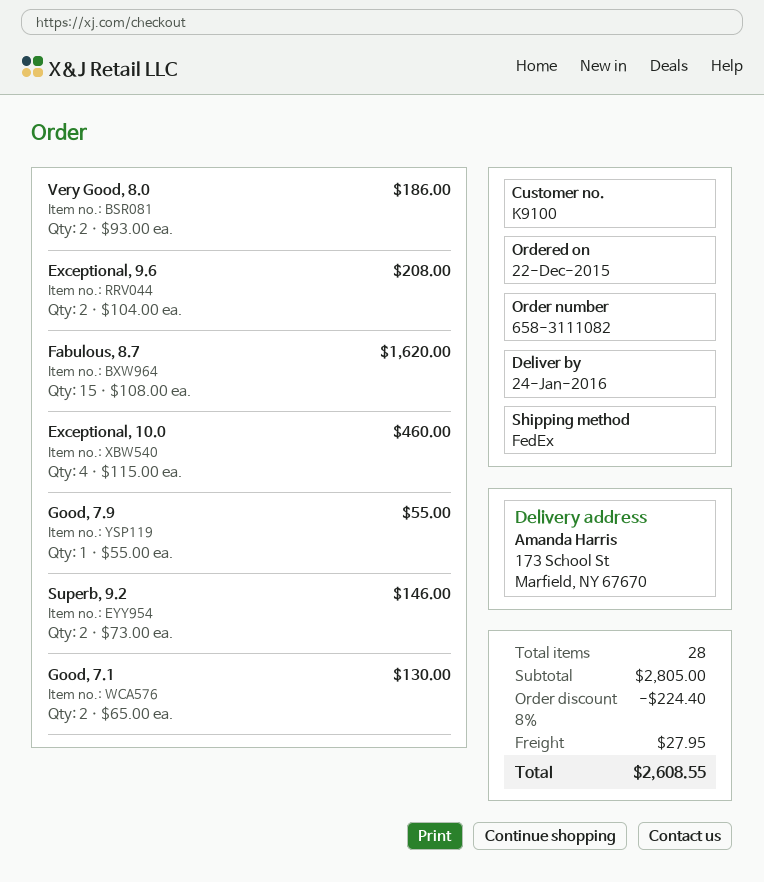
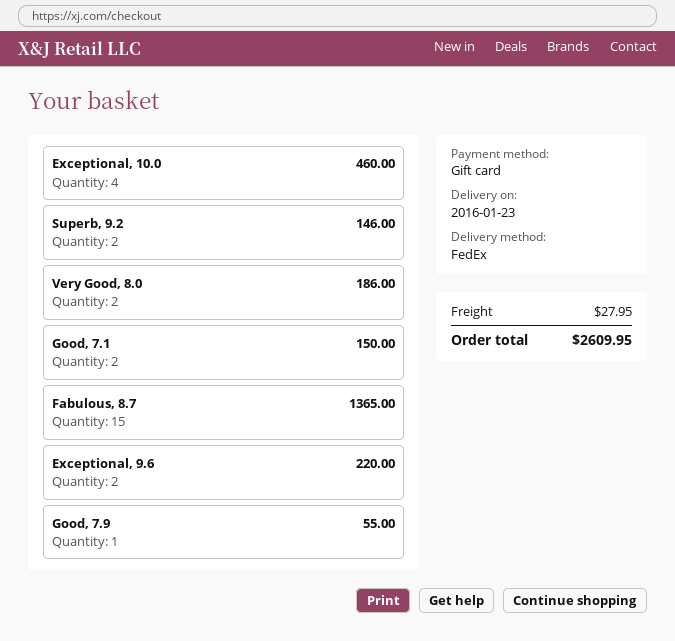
delivery date: 2016-01-24 -> 2016-01-23
Exceptional, 9.6: 2 for 208.00 -> 2 for 220.00
Fabulous, 8.7: 15 for 1620.00 -> 15 for 1365.00
Good, 7.1: 2 for 130.00 -> 2 for 150.00
discount: 8% = 224.40 -> none
total: 2608.55 -> 2609.95

